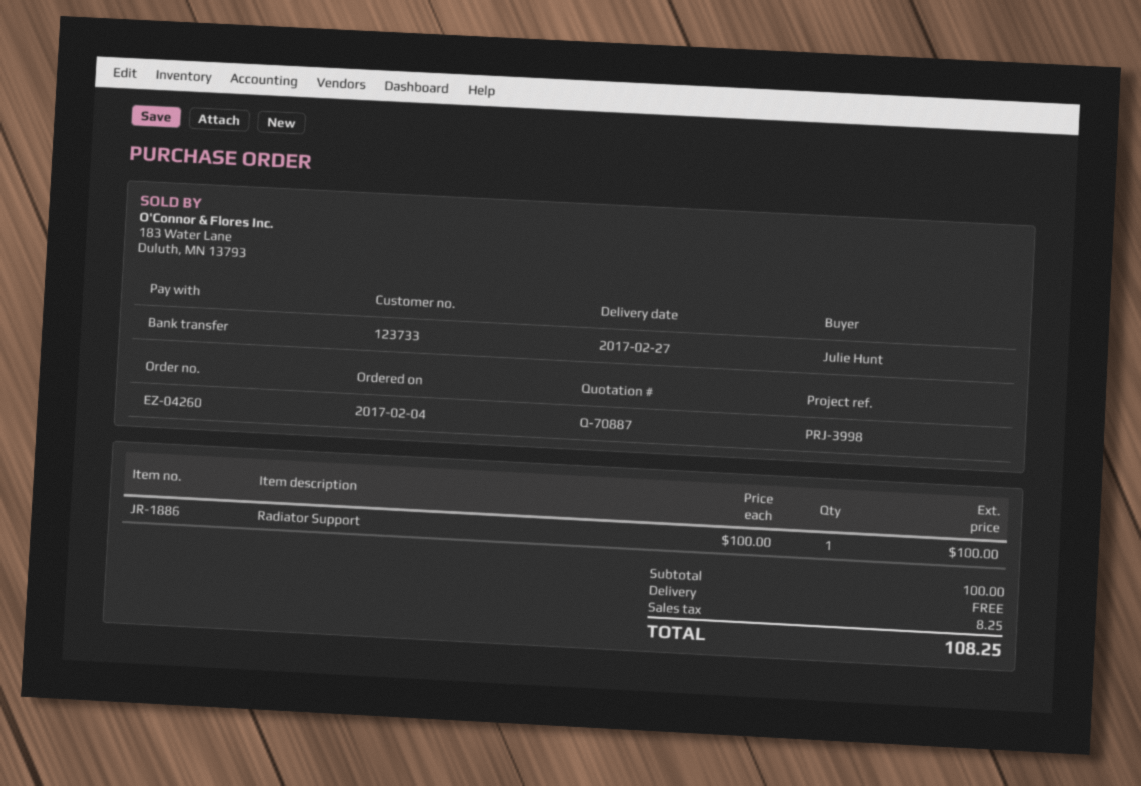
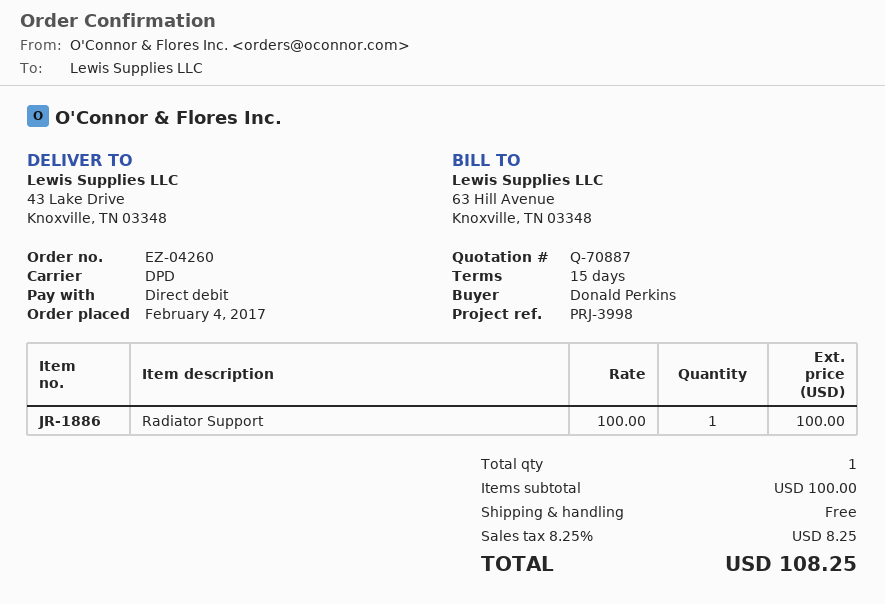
ordered by: Julie Hunt -> Donald Perkins
payment method: bank transfer -> direct debit

